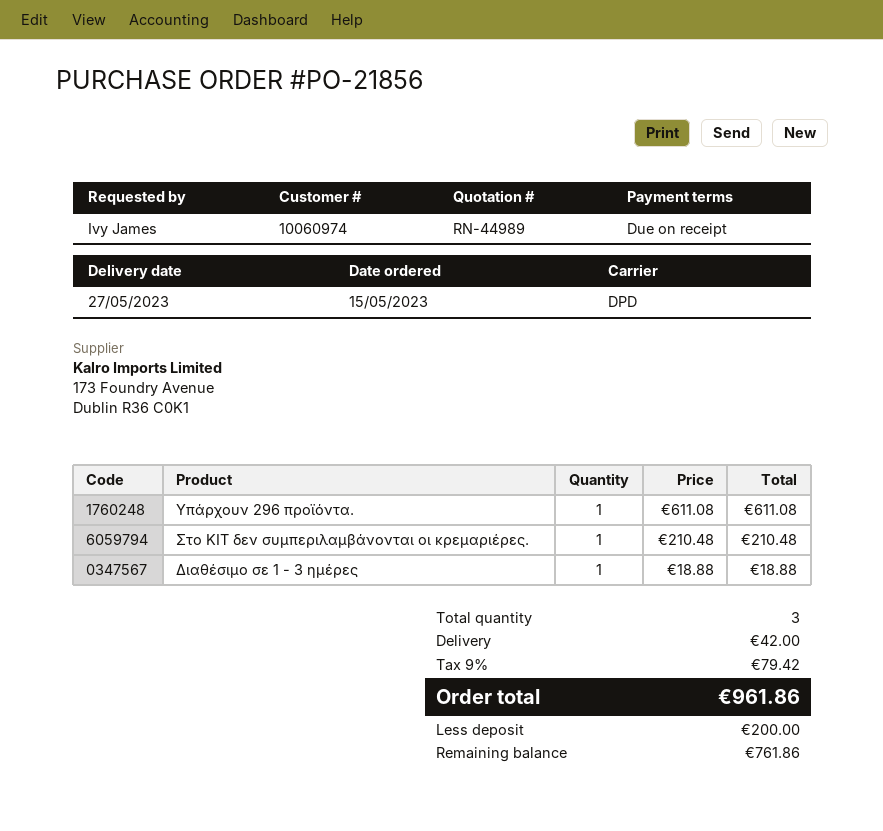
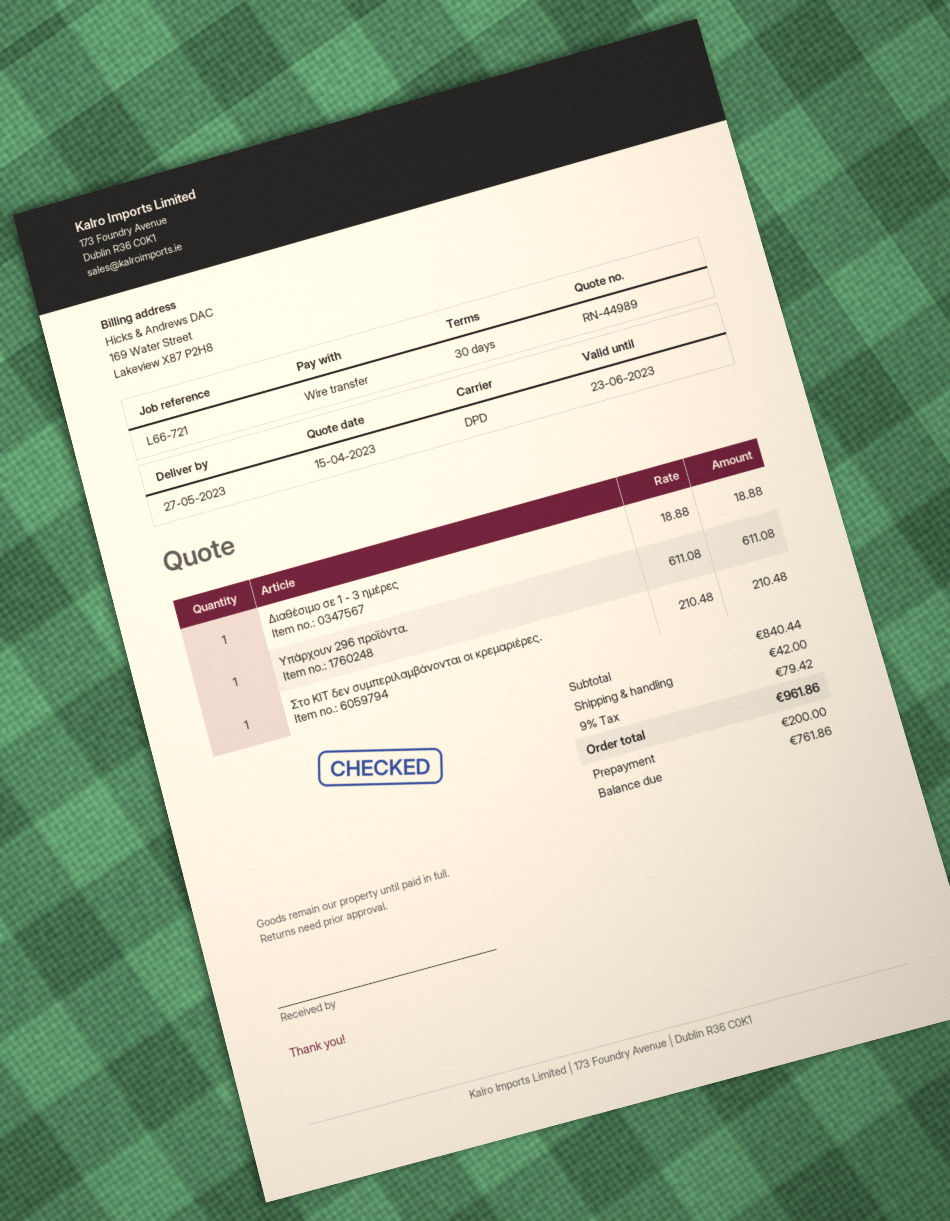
payment terms: on receipt -> 30 days

